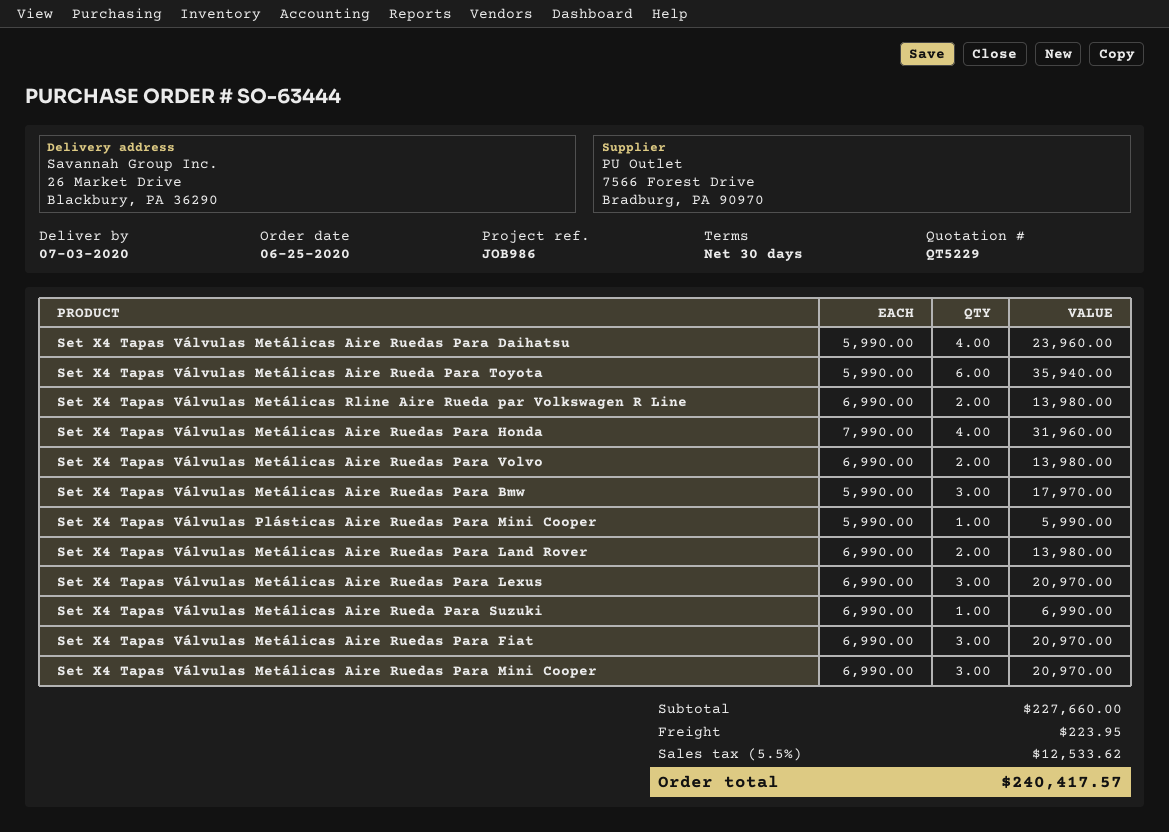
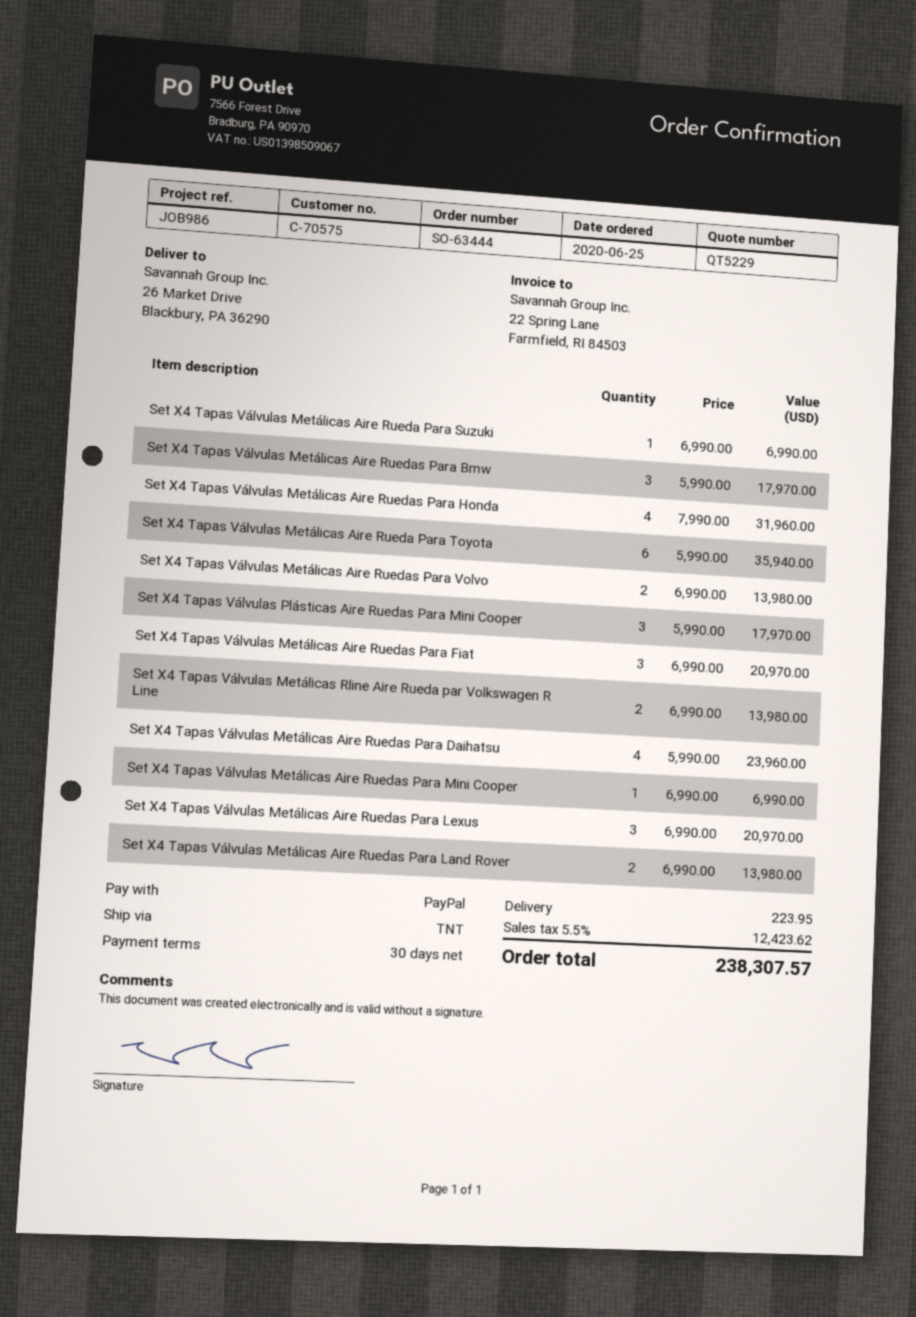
Set X4 Tapas Válvulas Plásticas Aire Ruedas Para Mini Cooper: 1 x 5990.00 = 5990.00 -> 3 x 5990.00 = 17970.00
Set X4 Tapas Válvulas Metálicas Aire Ruedas Para Mini Cooper: 3 x 6990.00 = 20970.00 -> 1 x 6990.00 = 6990.00
tax: 5.5% = 12533.62 -> 5.5% = 12423.62
total: 240417.57 -> 238307.57

